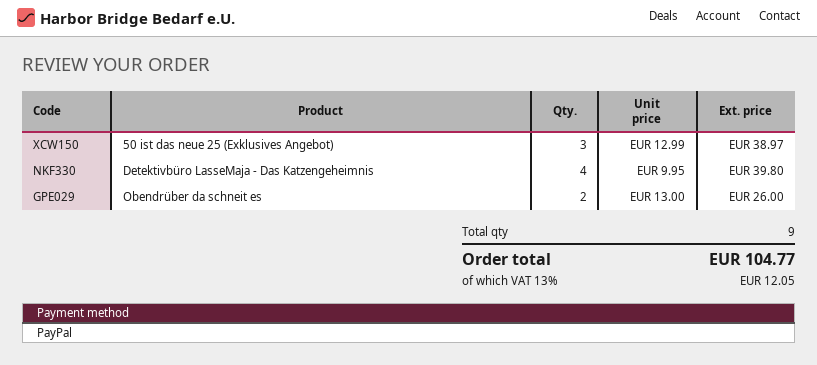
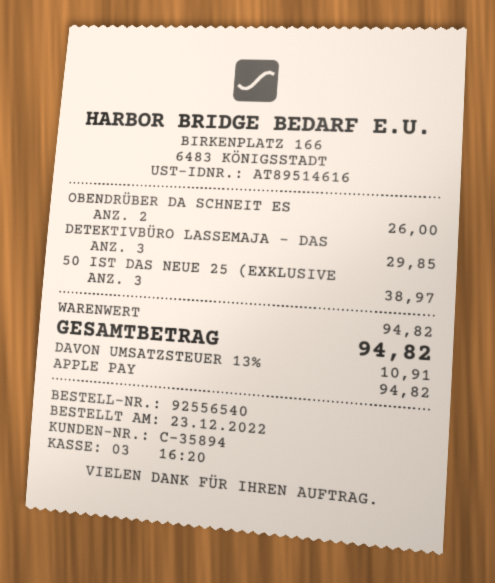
payment method: PayPal -> Apple Pay
Detektivbüro LasseMaja - Das Katzengeheimnis: 4 for 39.80 -> 3 for 29.85
tax: 13% = 12.05 -> 13% = 10.91
total: 104.77 -> 94.82

